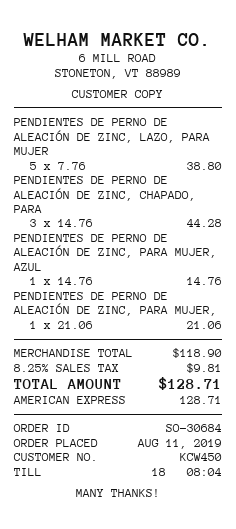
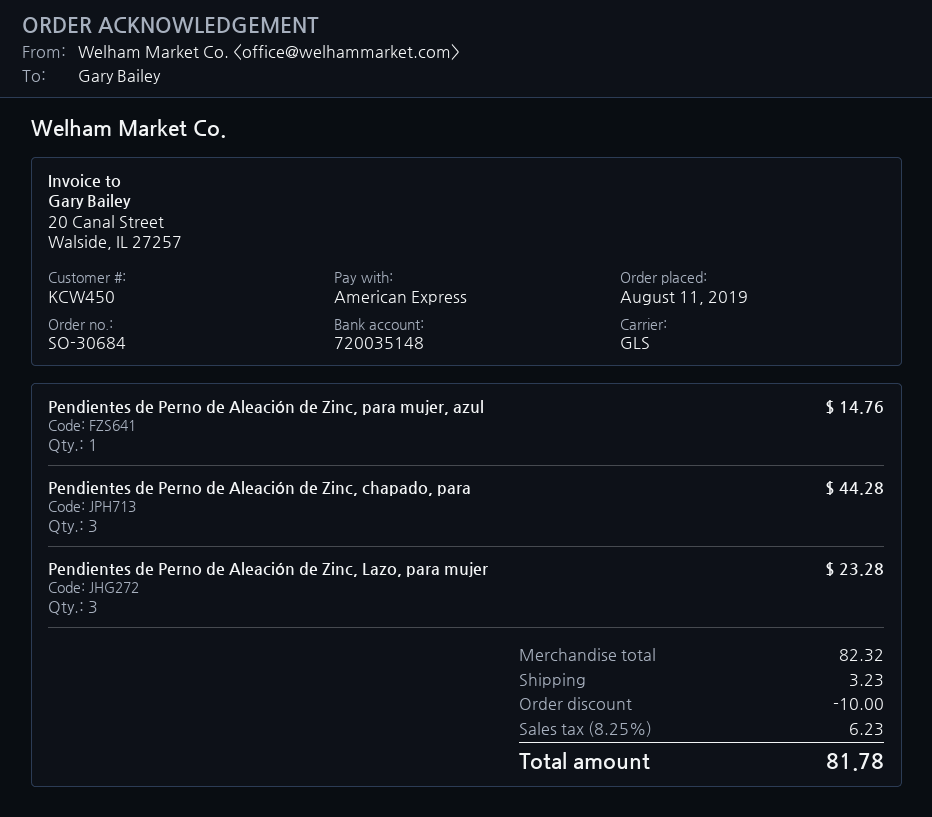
PENDIENTES DE PERNO DE ALEACIÓN DE ZINC, LAZO, PARA MUJER: 5 for 38.80 -> 3 for 23.28
PENDIENTES DE PERNO DE ALEACIÓN DE ZINC, PARA MUJER,: 1 for 21.06 -> none
subtotal: 118.90 -> 82.32
discount: none -> 10.00
shipping: none -> 3.23
tax: 8.25% = 9.81 -> 8.25% = 6.23
total: 128.71 -> 81.78

